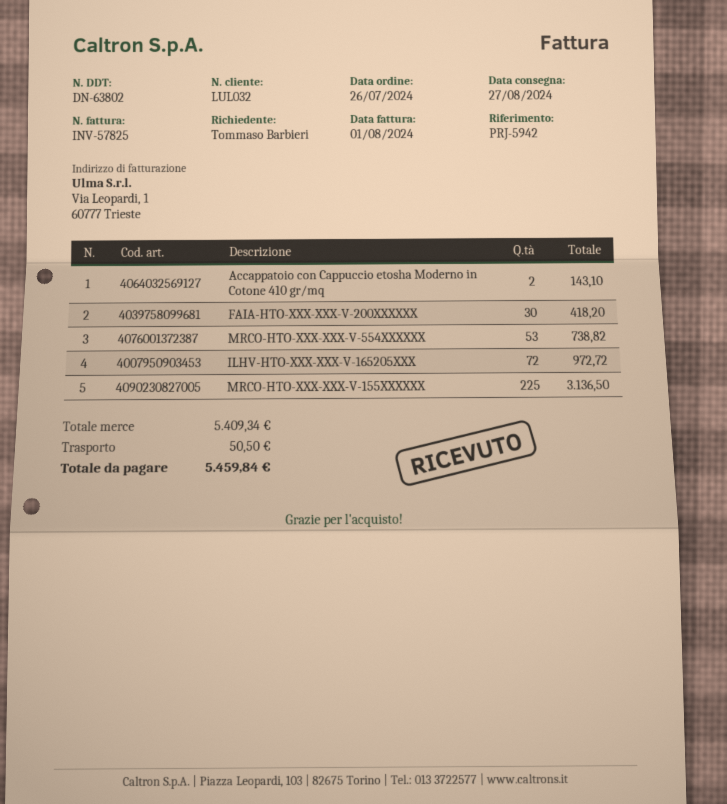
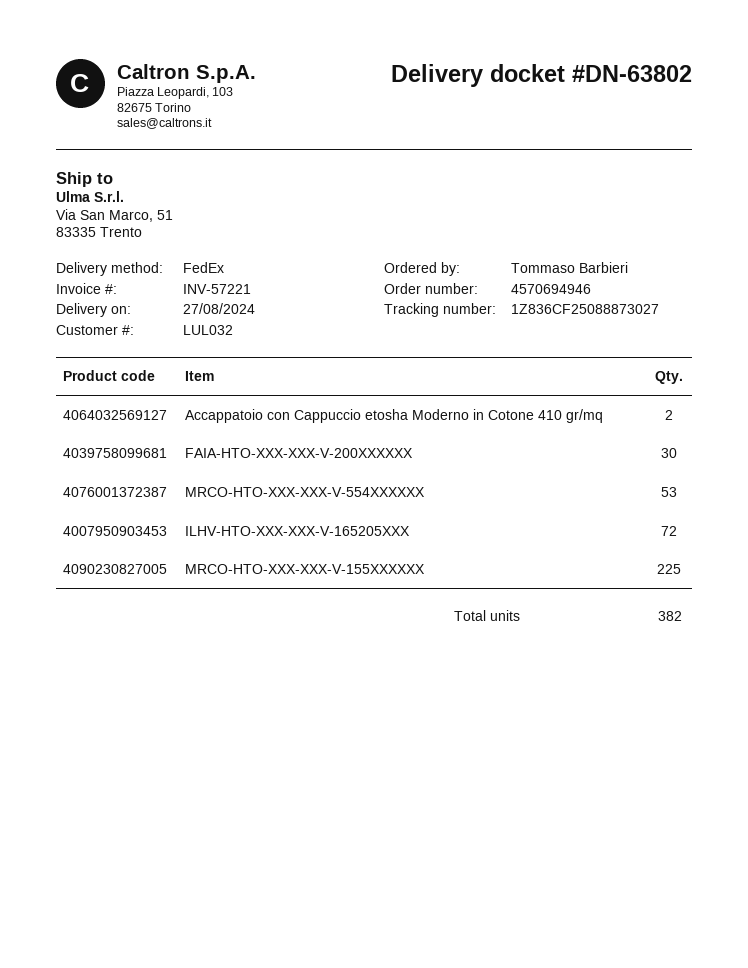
invoice number: INV-57825 -> INV-57221

